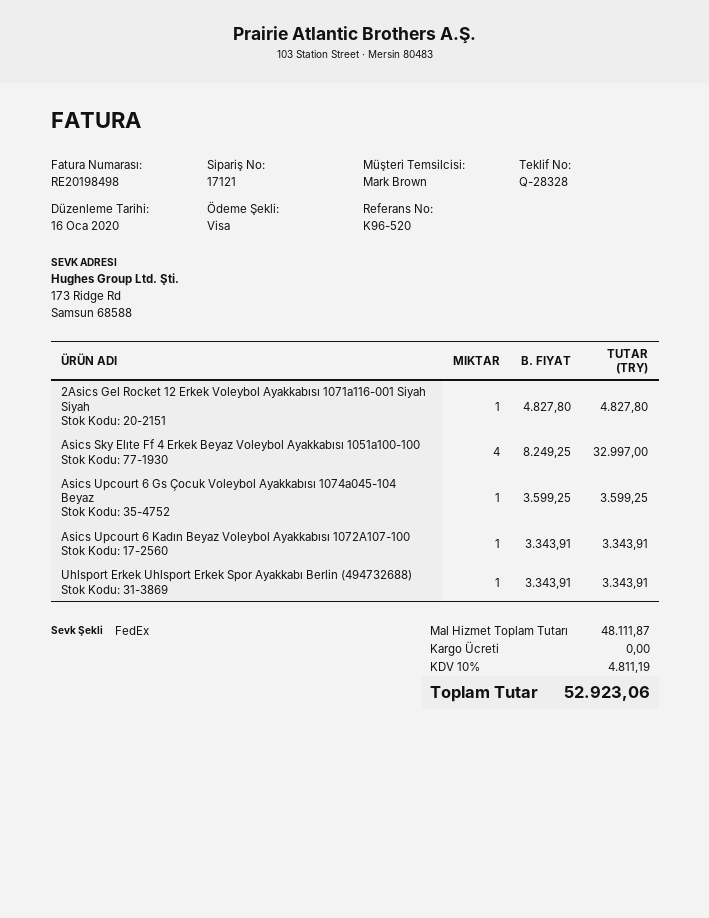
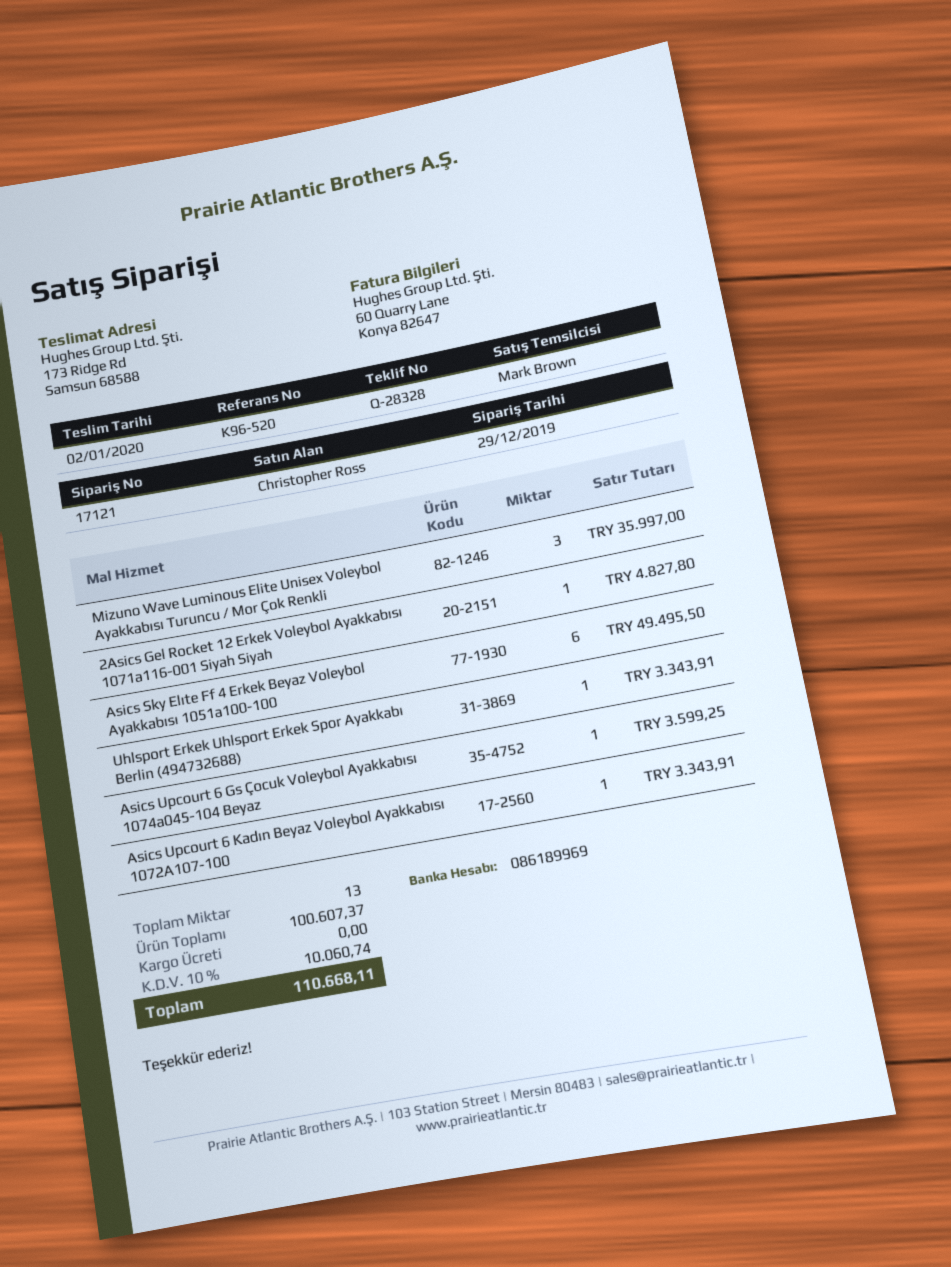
Asics Sky Elıte Ff 4 Erkek Beyaz Voleybol Ayakkabısı 1051a100-100: 4 for 32997.00 -> 6 for 49495.50
Mizuno Wave Luminous Elite Unisex Voleybol Ayakkabısı Turuncu / Mor Çok Renkli: none -> 3 for 35997.00
subtotal: 48111.87 -> 100607.37
tax: 10% = 4811.19 -> 10% = 10060.74
total: 52923.06 -> 110668.11

